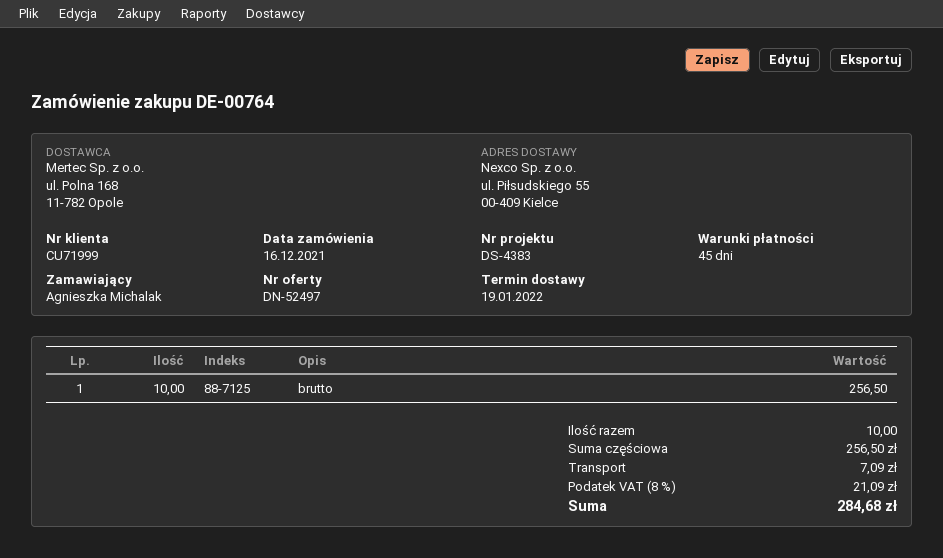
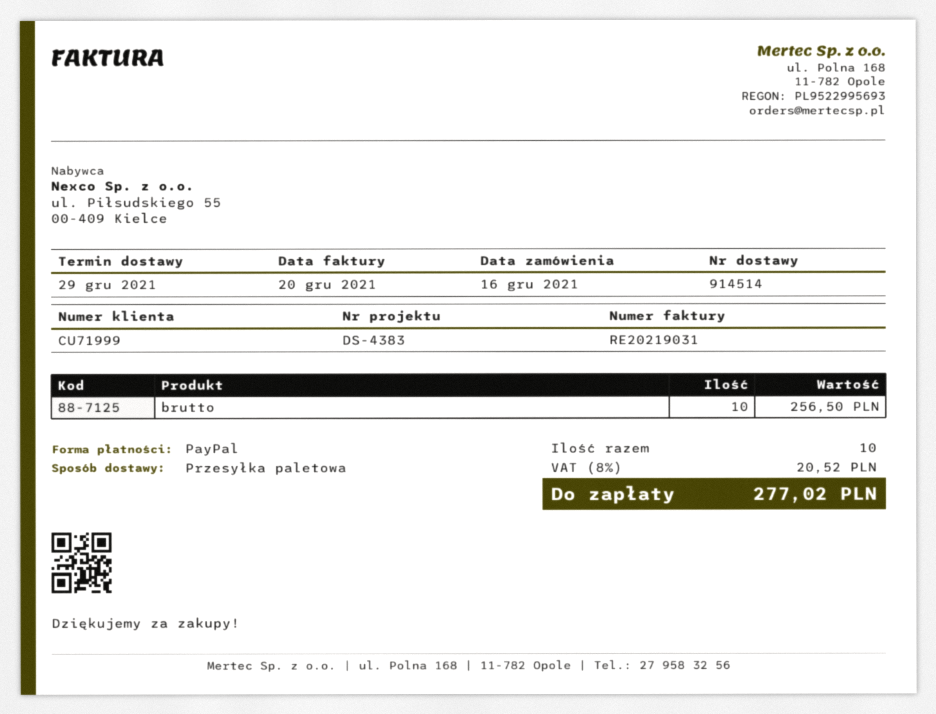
delivery date: 2022-01-19 -> 2021-12-29
shipping: 7.09 -> none
tax: 8% = 21.09 -> 8% = 20.52
total: 284.68 -> 277.02

